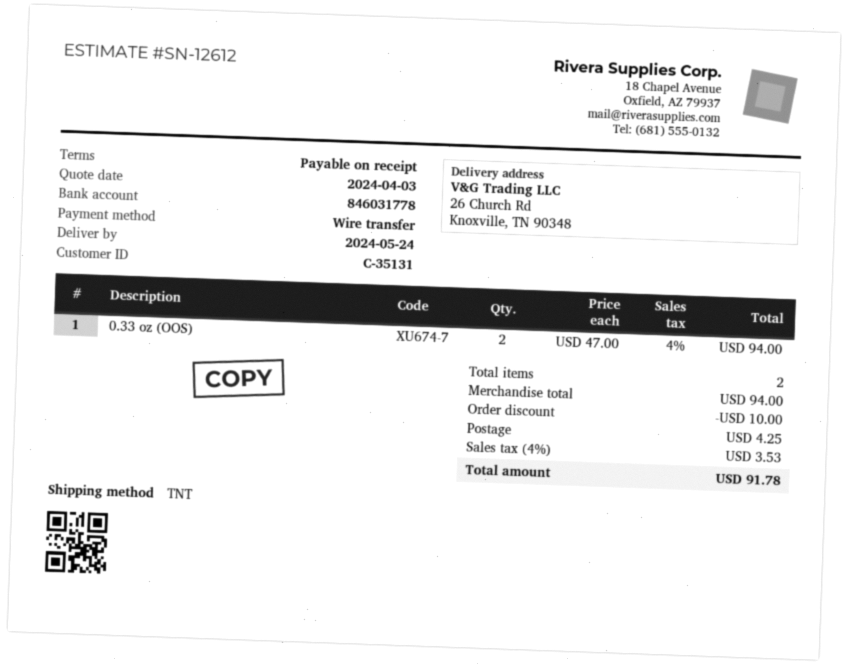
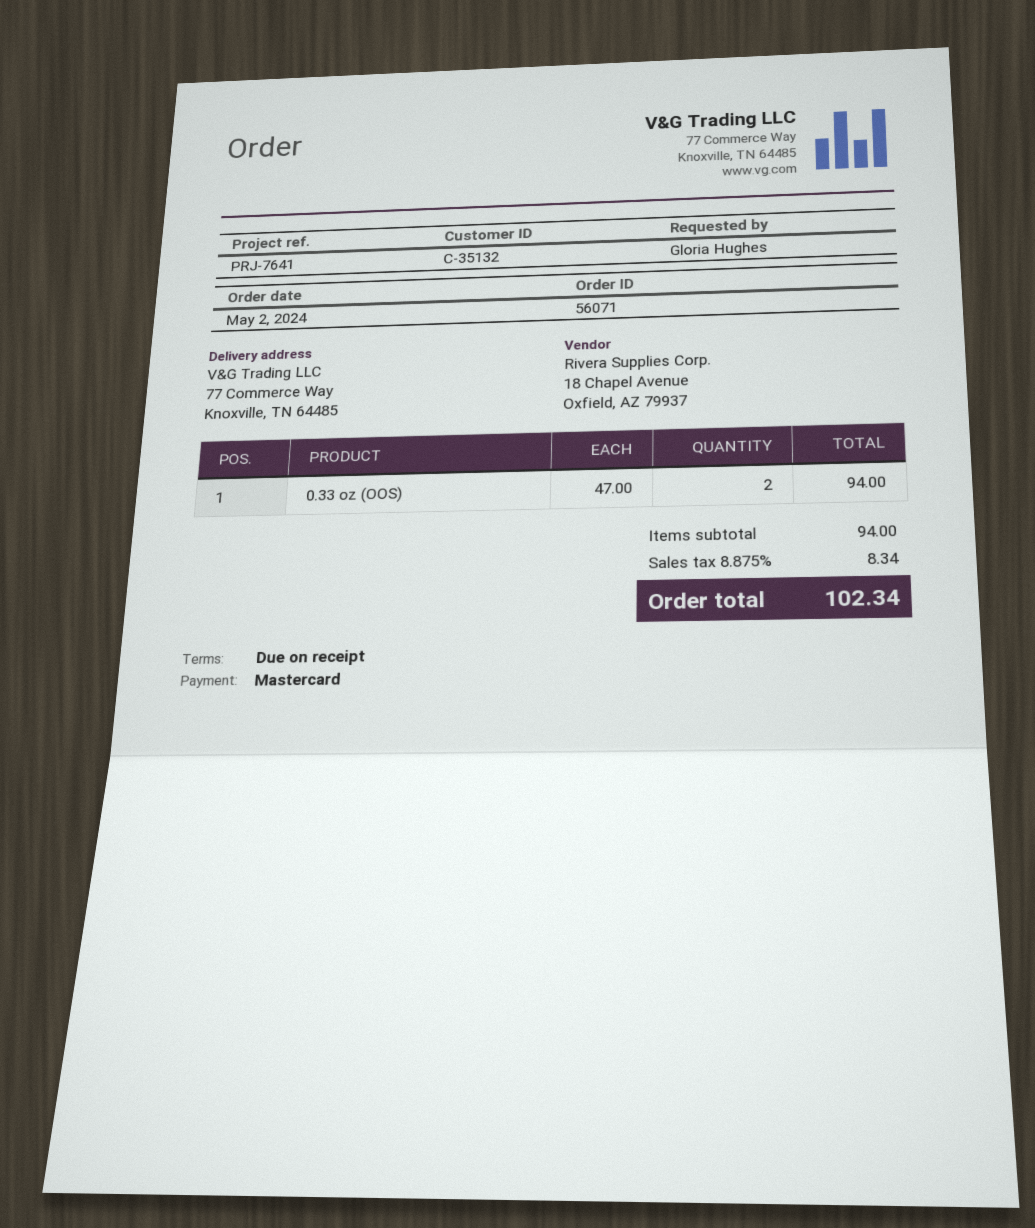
customer number: C-35131 -> C-35132
payment method: bank transfer -> Mastercard
ship to: 26 Church Rd, Knoxville, TN 90348 -> 77 Commerce Way, Knoxville, TN 64485
discount: 10.00 -> none
shipping: 4.25 -> none
tax: 4% = 3.53 -> 8.875% = 8.34
total: 91.78 -> 102.34

